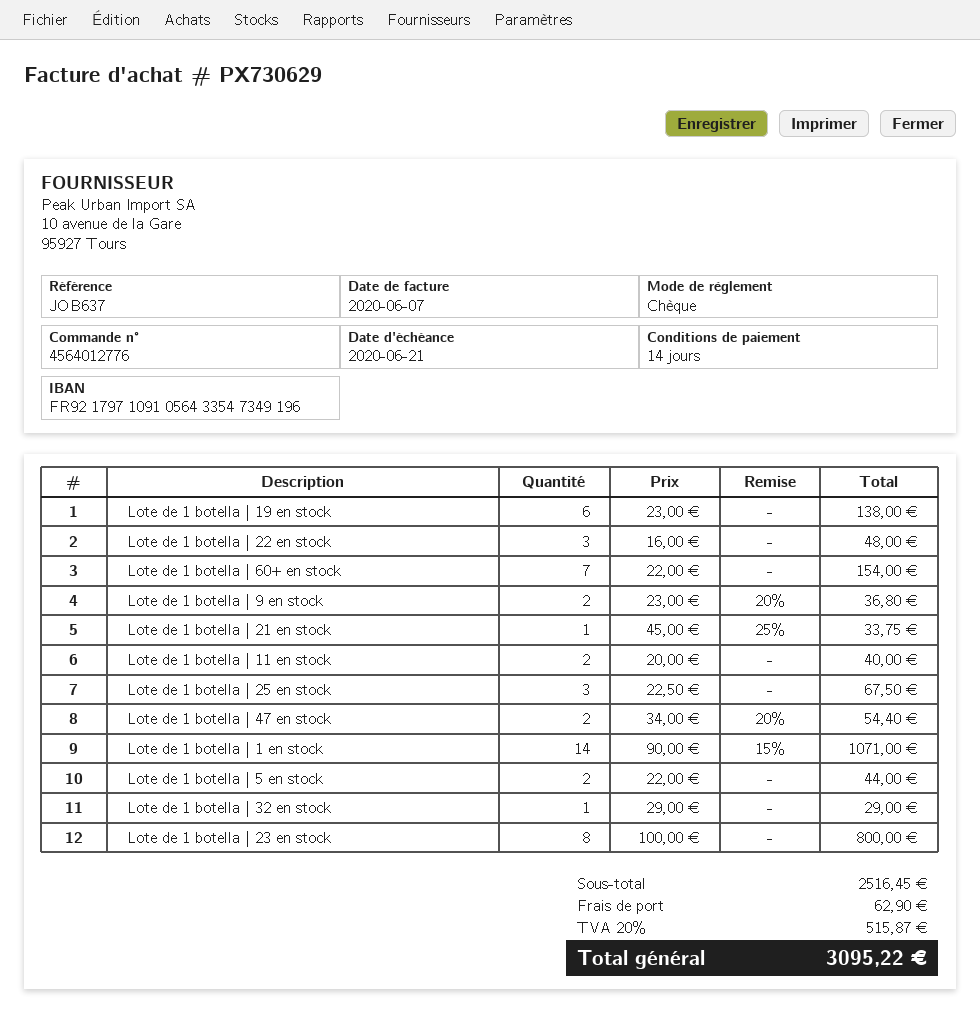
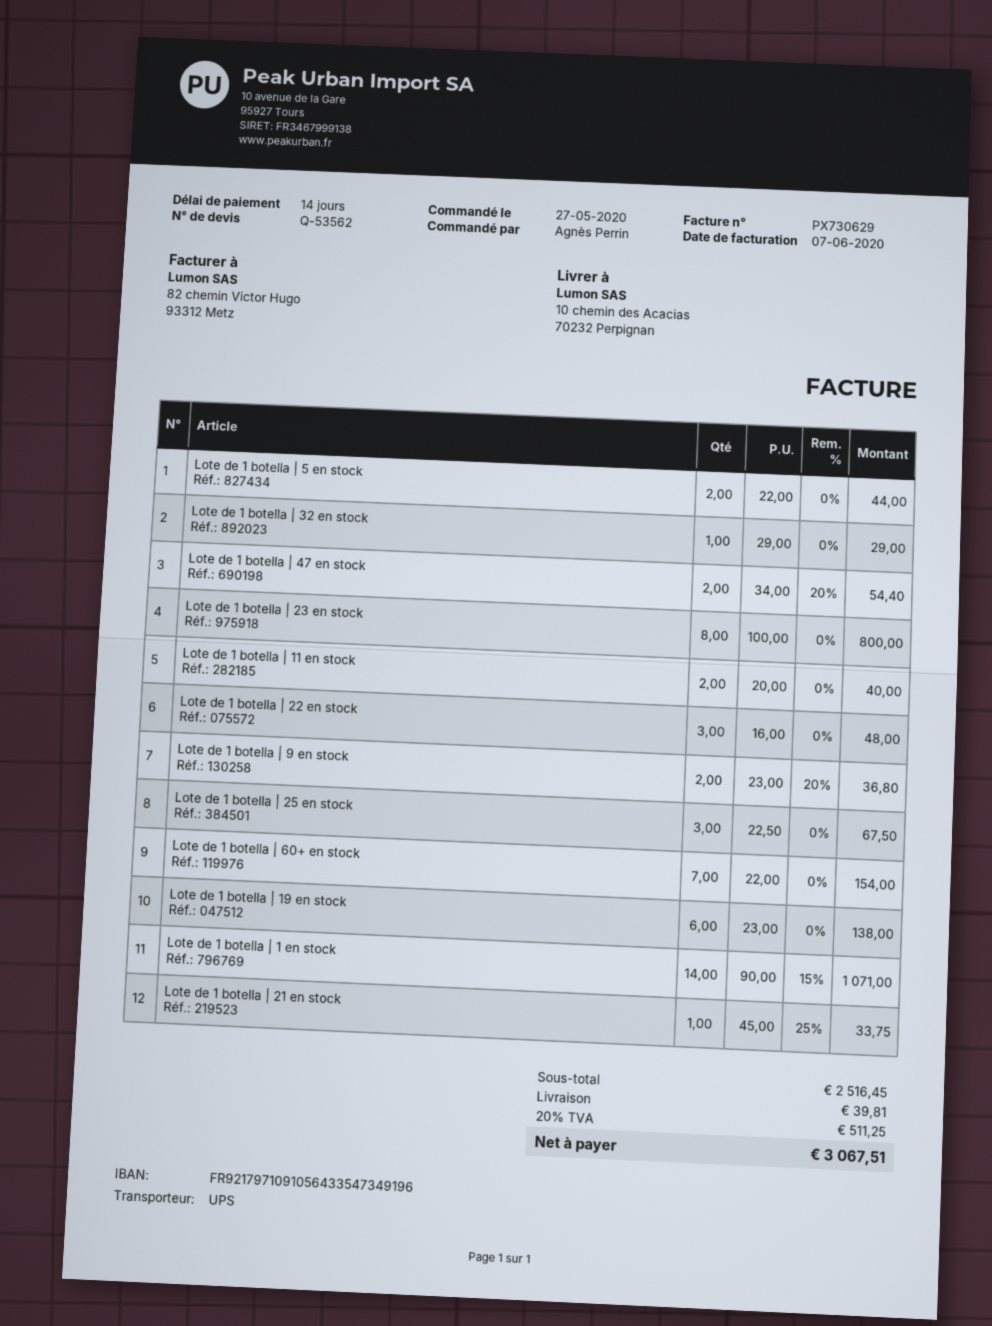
shipping: 62.90 -> 39.81
tax: 20% = 515.87 -> 20% = 511.25
total: 3095.22 -> 3067.51

